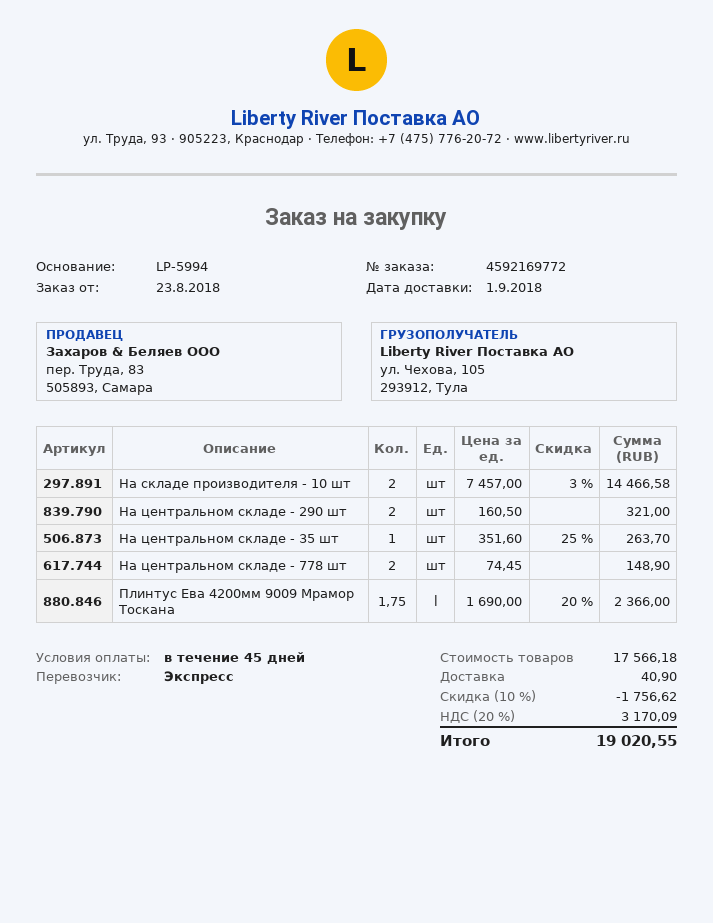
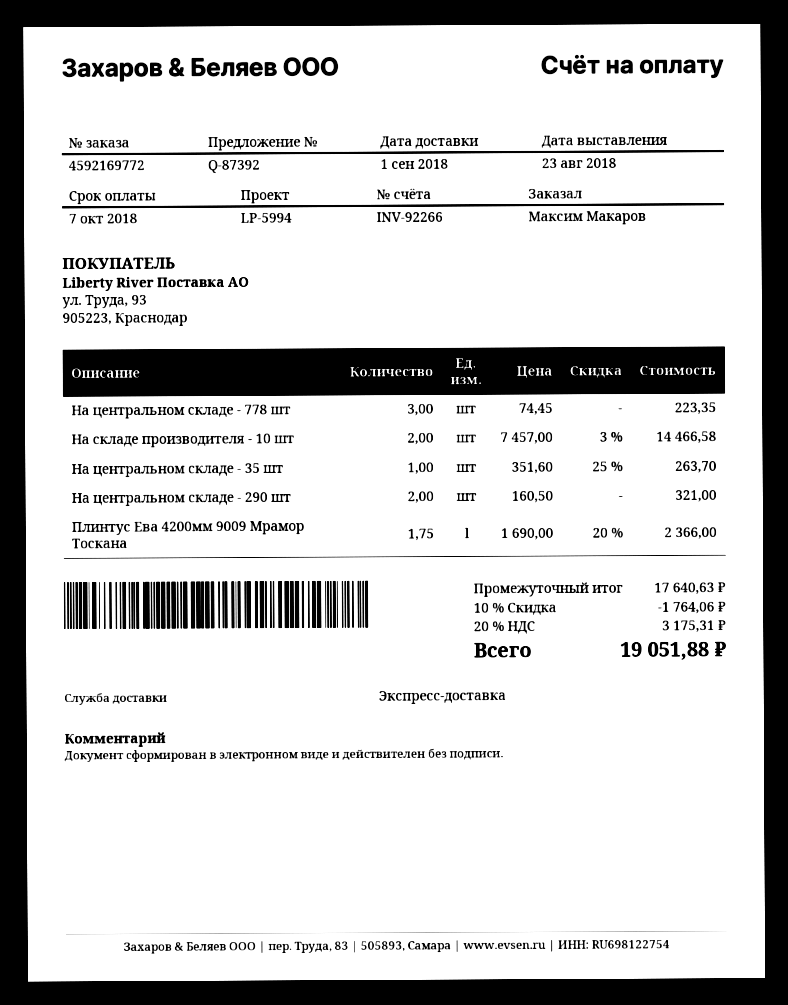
На центральном складе - 778 шт: 2 x 74.45 = 148.90 -> 3 x 74.45 = 223.35
subtotal: 17566.18 -> 17640.63
discount: 10% = 1756.62 -> 10% = 1764.06
shipping: 40.90 -> none
tax: 20% = 3170.09 -> 20% = 3175.31
total: 19020.55 -> 19051.88

